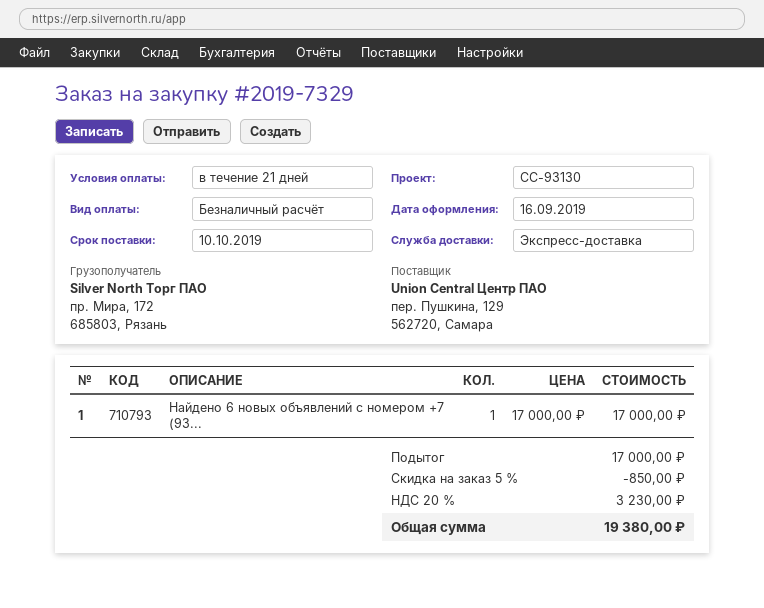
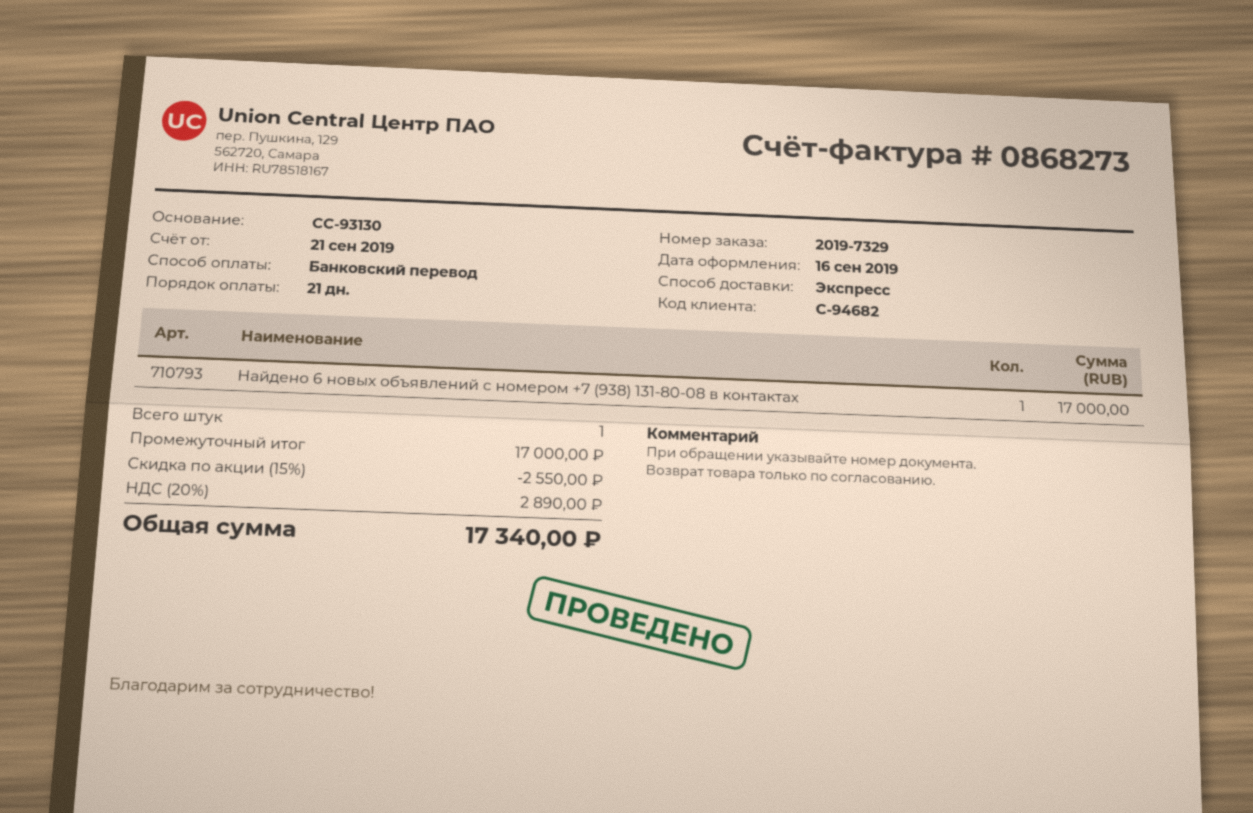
discount: 5% = 850.00 -> 15% = 2550.00
tax: 20% = 3230.00 -> 20% = 2890.00
total: 19380.00 -> 17340.00

